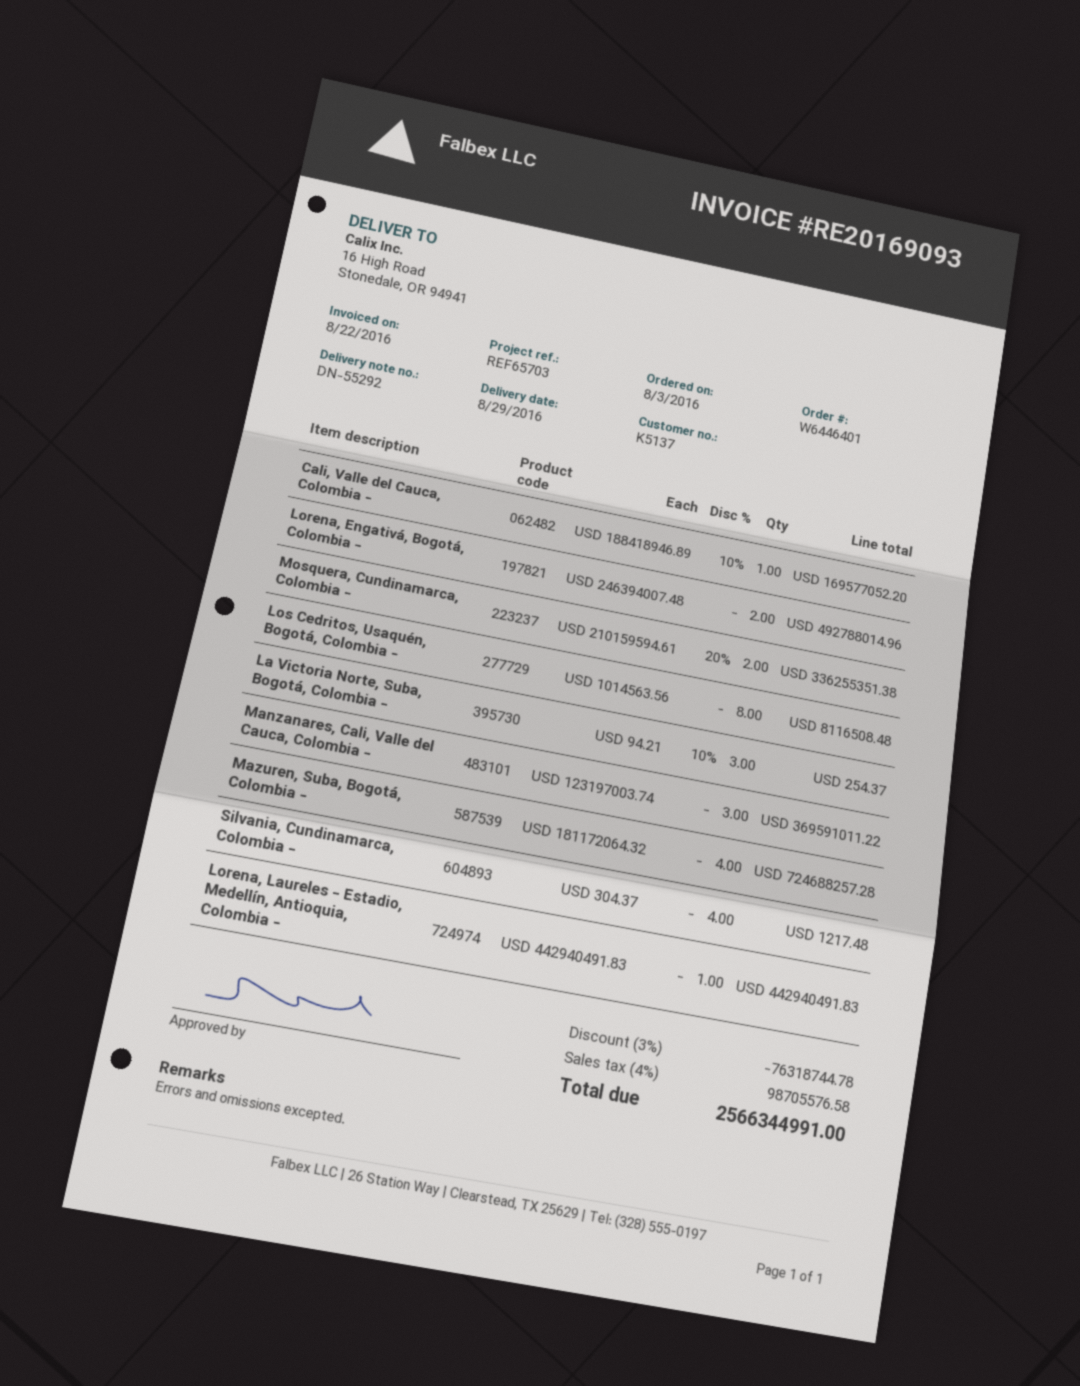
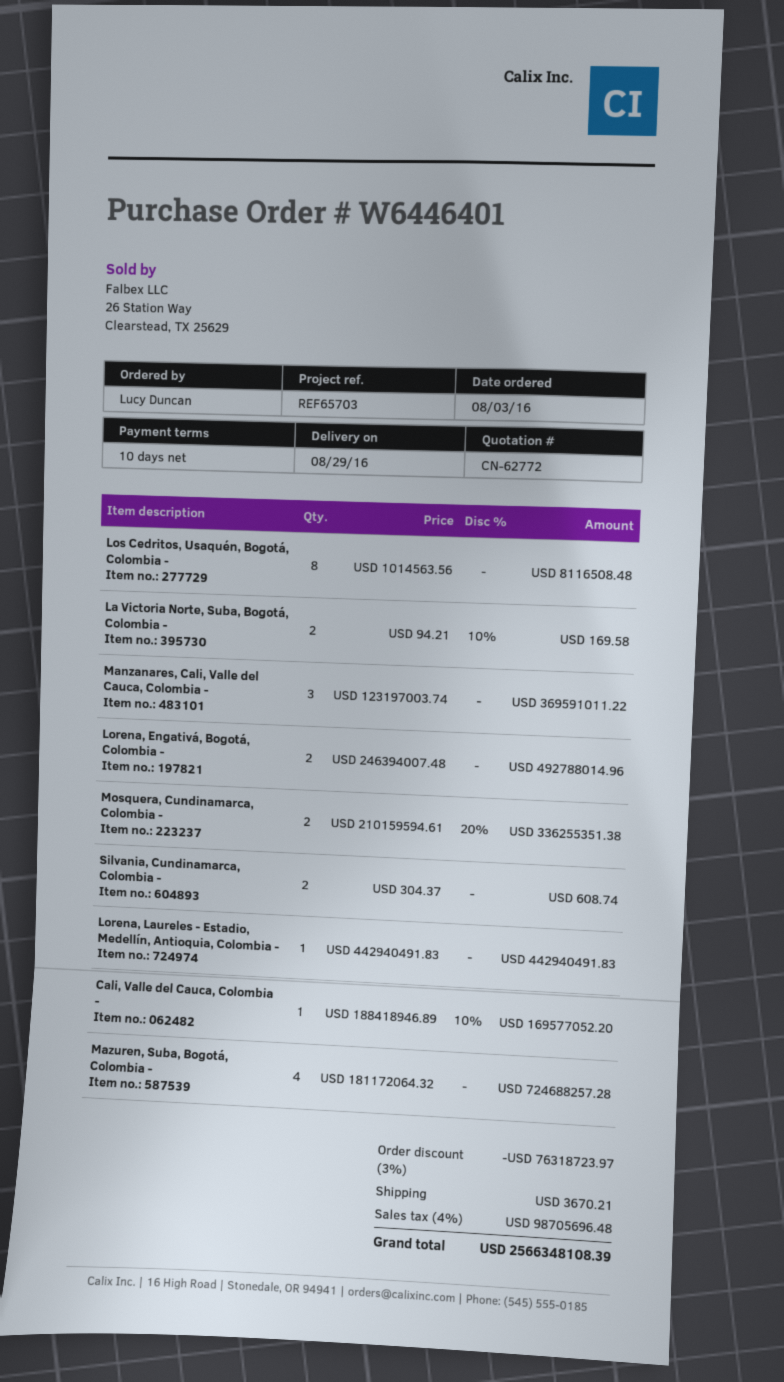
La Victoria Norte, Suba, Bogotá, Colombia -: 3 x 94.21 - 10% = 254.37 -> 2 x 94.21 - 10% = 169.58
Silvania, Cundinamarca, Colombia -: 4 x 304.37 = 1217.48 -> 2 x 304.37 = 608.74
discount: 3% = 76318744.78 -> 3% = 76318723.97
shipping: none -> 3670.21
tax: 4% = 98705576.58 -> 4% = 98705696.48
total: 2566344991.00 -> 2566348108.39

